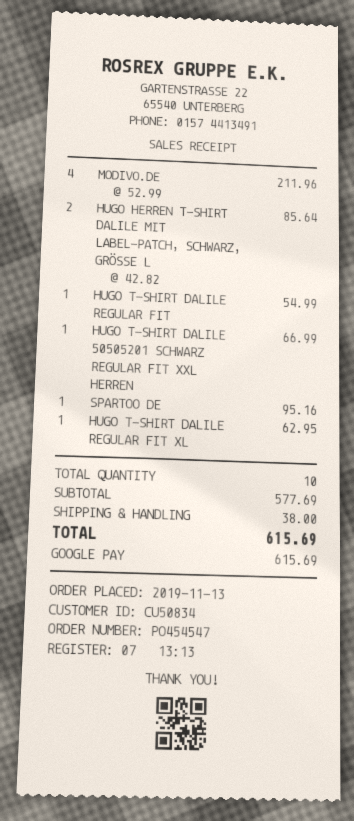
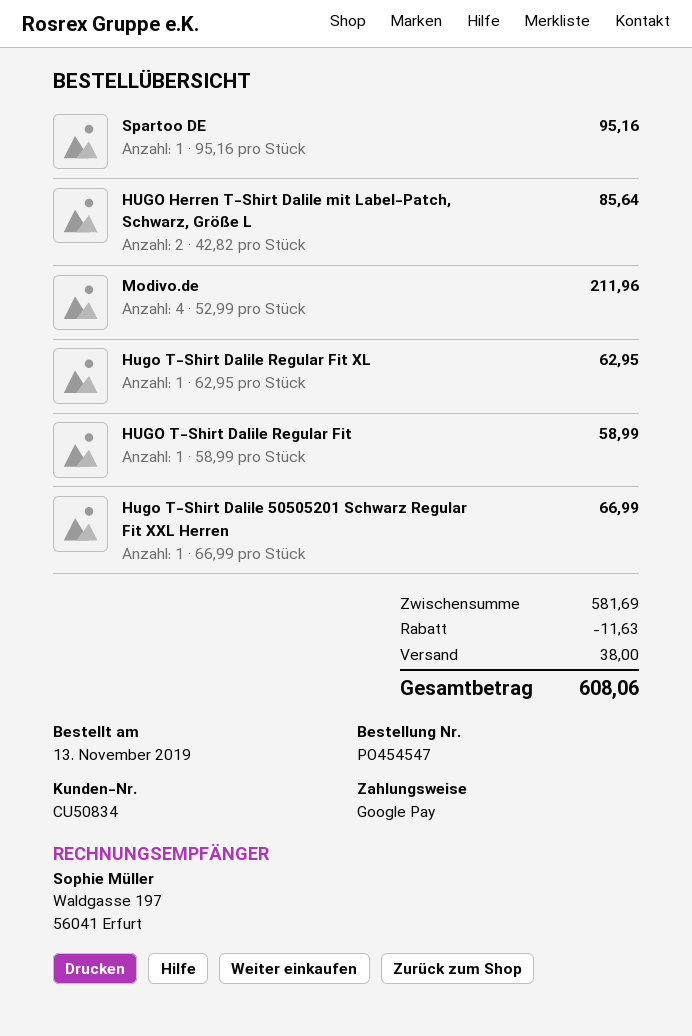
HUGO T-SHIRT DALILE REGULAR FIT: 1 x 54.99 = 54.99 -> 1 x 58.99 = 58.99
subtotal: 577.69 -> 581.69
discount: none -> 11.63
total: 615.69 -> 608.06

